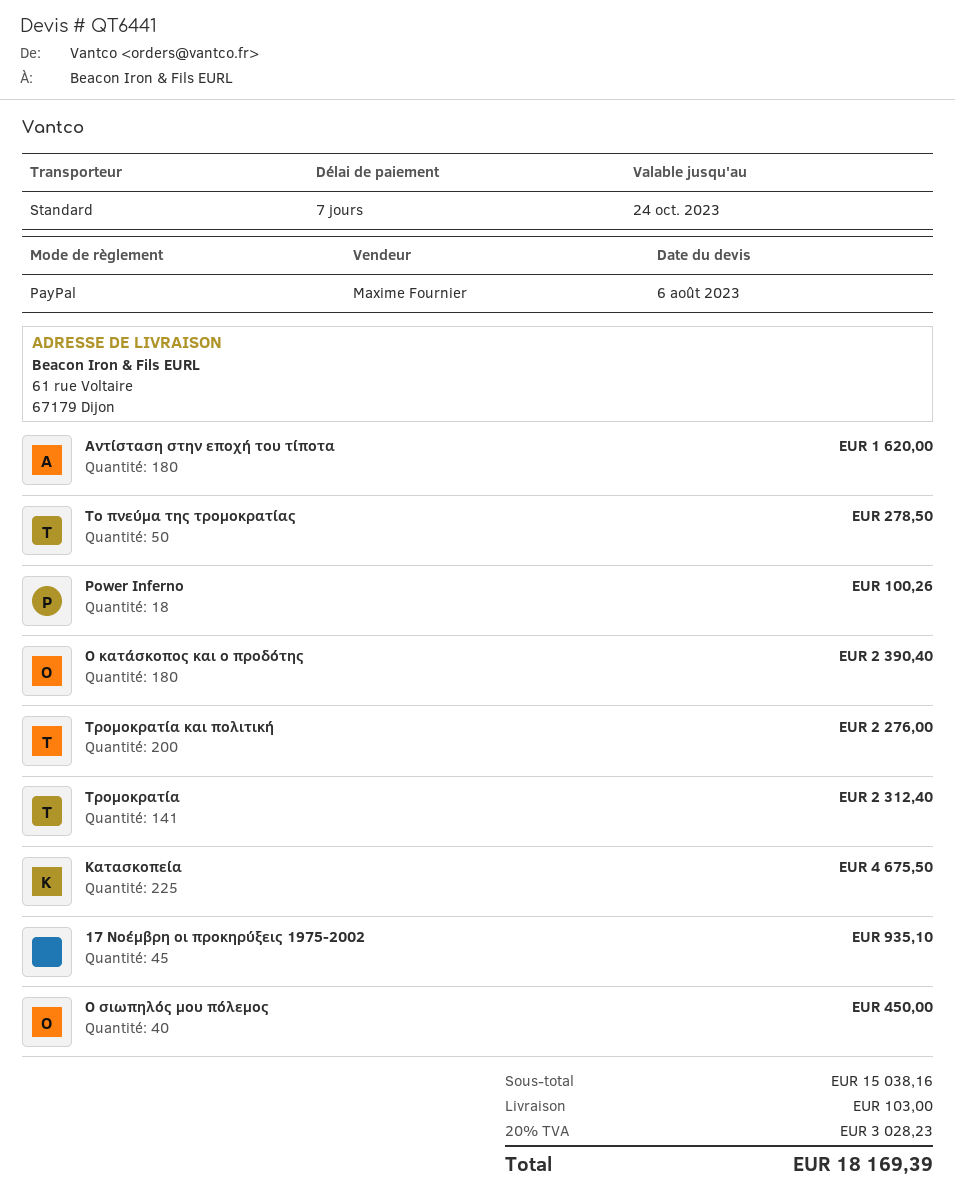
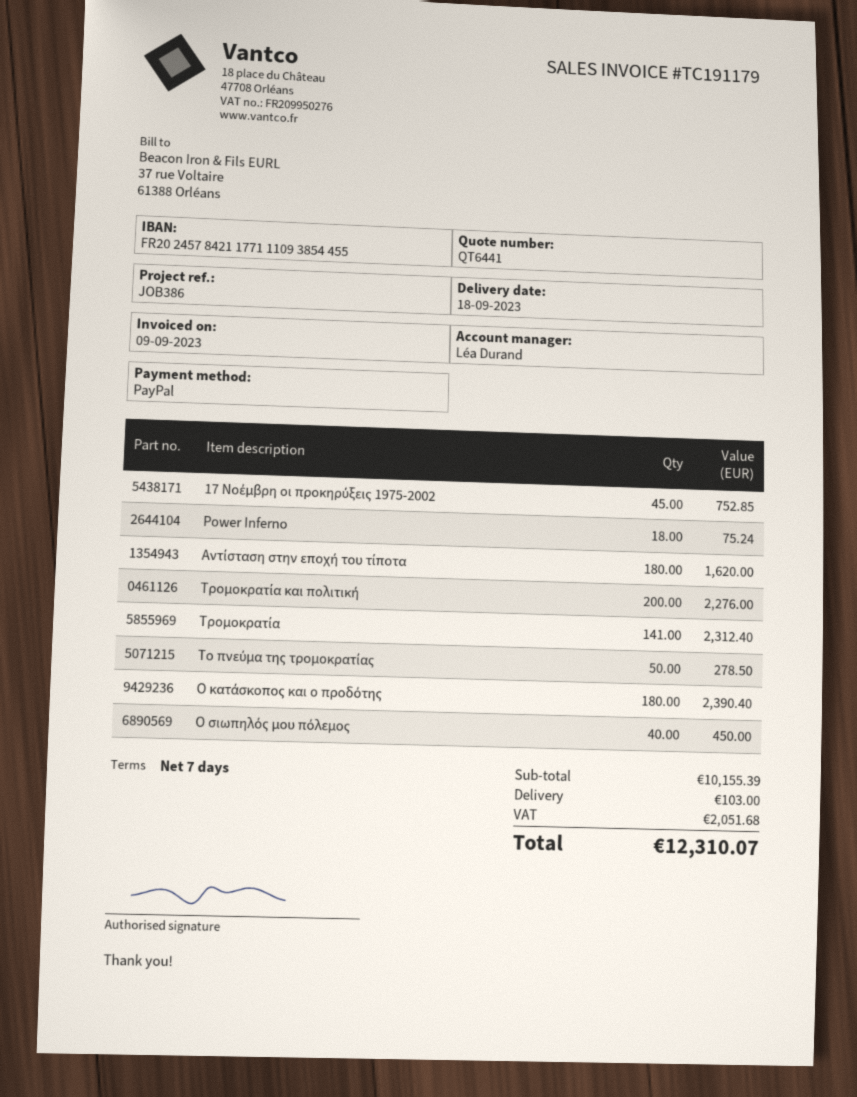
sales rep: Maxime Fournier -> Léa Durand
Power Inferno: 18 for 100.26 -> 18 for 75.24
Κατασκοπεία: 225 for 4675.50 -> none
17 Νοέμβρη οι προκηρύξεις 1975-2002: 45 for 935.10 -> 45 for 752.85
subtotal: 15038.16 -> 10155.39
tax: 3028.23 -> 2051.68
total: 18169.39 -> 12310.07

